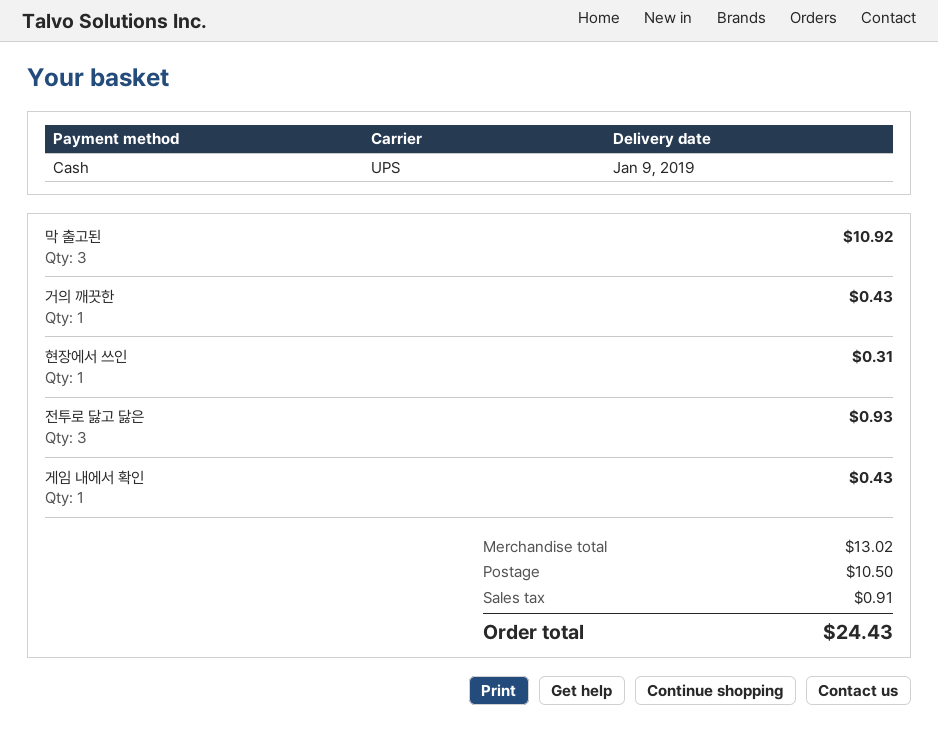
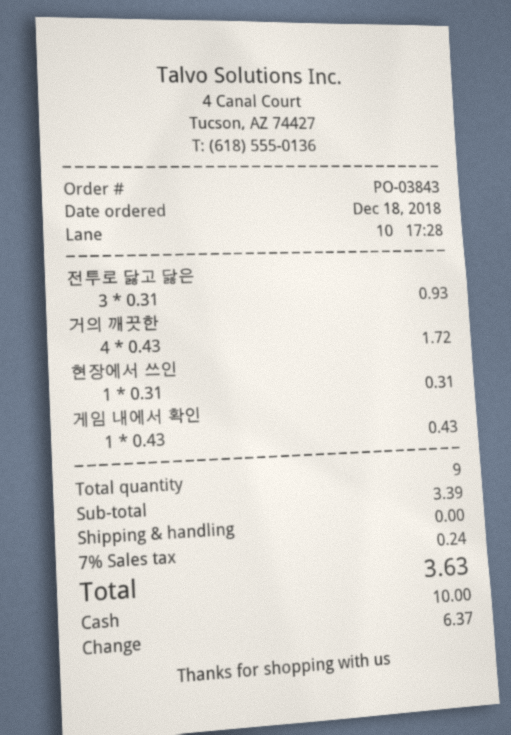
막 출고된: 3 for 10.92 -> none
거의 깨끗한: 1 for 0.43 -> 4 for 1.72
subtotal: 13.02 -> 3.39
shipping: 10.50 -> 0.00
tax: 0.91 -> 0.24
total: 24.43 -> 3.63

